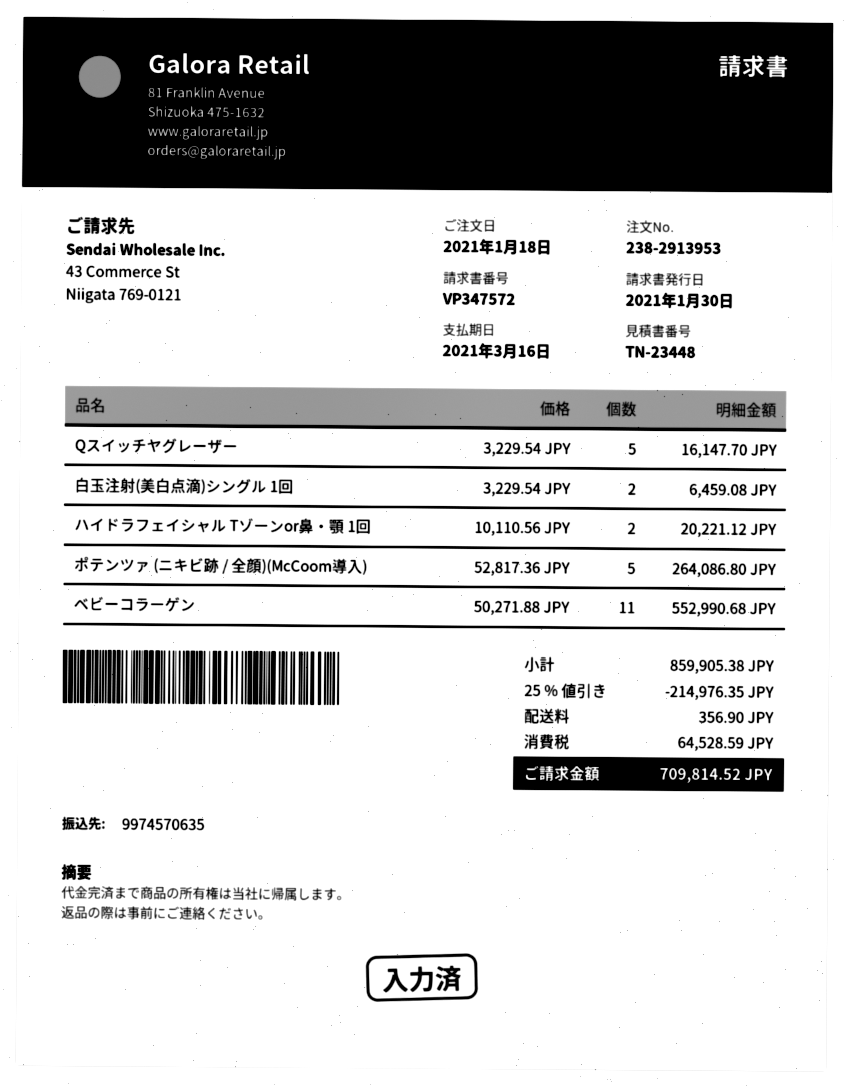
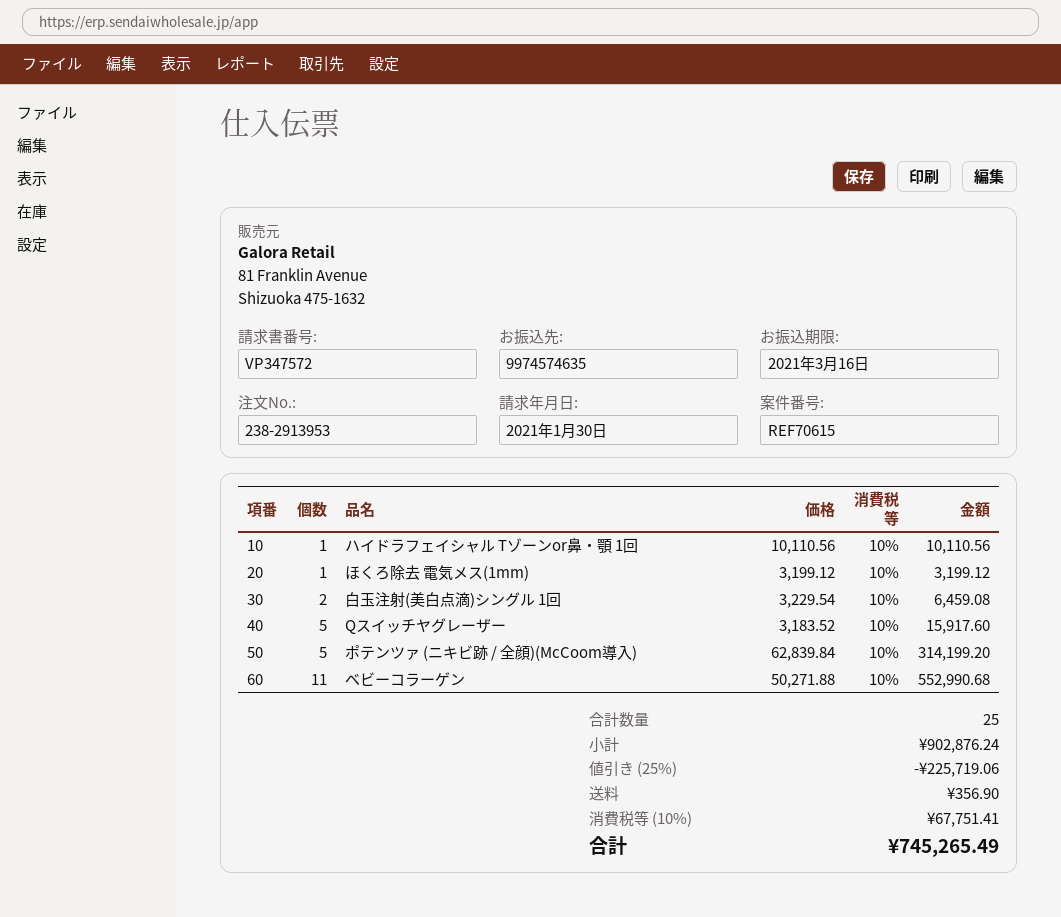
bank account: 9974570635 -> 9974574635
Qスイッチヤグレーザー: 5 x 3229.54 = 16147.70 -> 5 x 3183.52 = 15917.60
ハイドラフェイシャル Tゾーンor鼻・顎 1回: 2 x 10110.56 = 20221.12 -> 1 x 10110.56 = 10110.56
ポテンツァ (ニキビ跡 / 全顔)(McCoom導入): 5 x 52817.36 = 264086.80 -> 5 x 62839.84 = 314199.20
ほくろ除去 電気メス(1mm): none -> 1 x 3199.12 = 3199.12
subtotal: 859905.38 -> 902876.24
discount: 25% = 214976.35 -> 25% = 225719.06
tax: 64528.59 -> 67751.41
total: 709814.52 -> 745265.49

